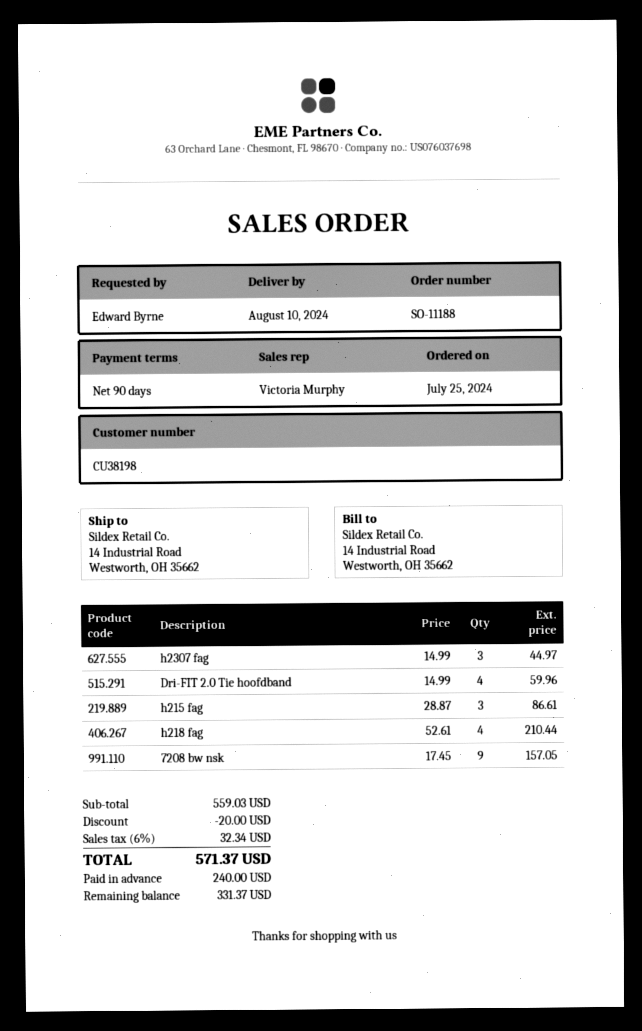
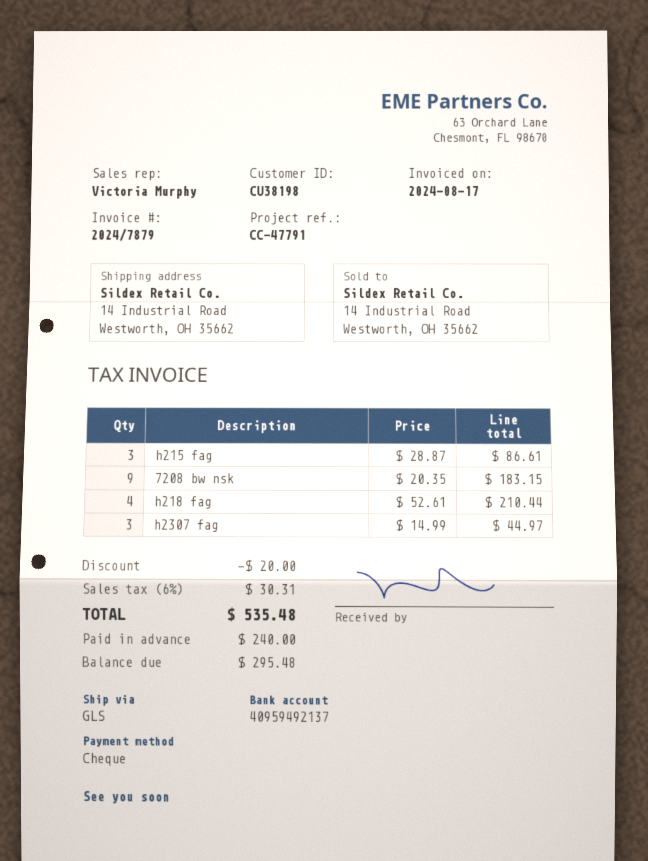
Dri-FIT 2.0 Tie hoofdband: 4 x 14.99 = 59.96 -> none
7208 bw nsk: 9 x 17.45 = 157.05 -> 9 x 20.35 = 183.15
tax: 6% = 32.34 -> 6% = 30.31
total: 571.37 -> 535.48
balance: 331.37 -> 295.48

